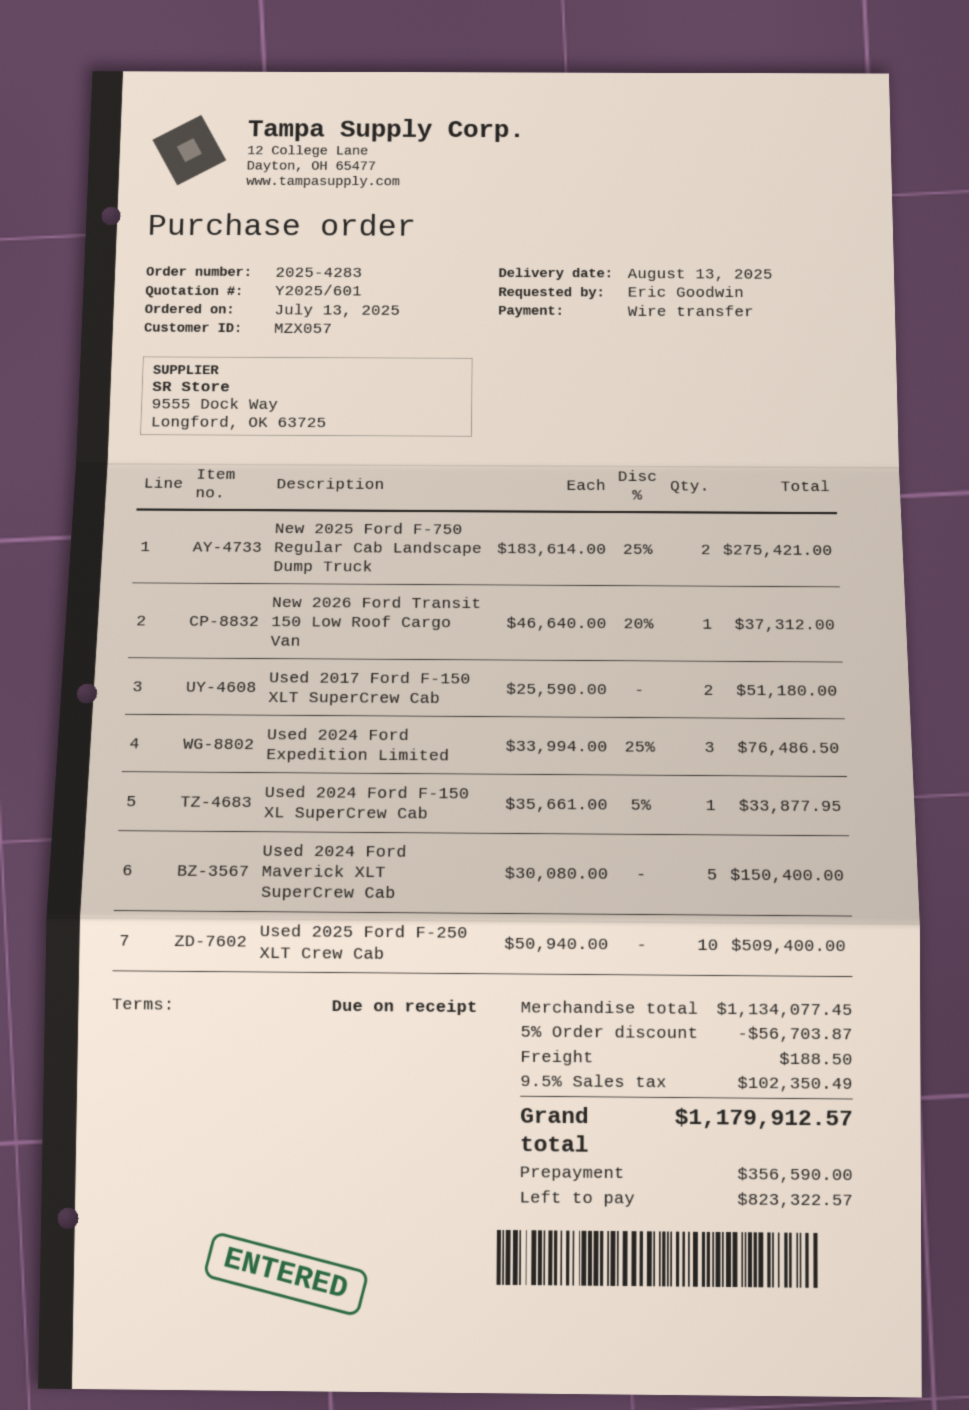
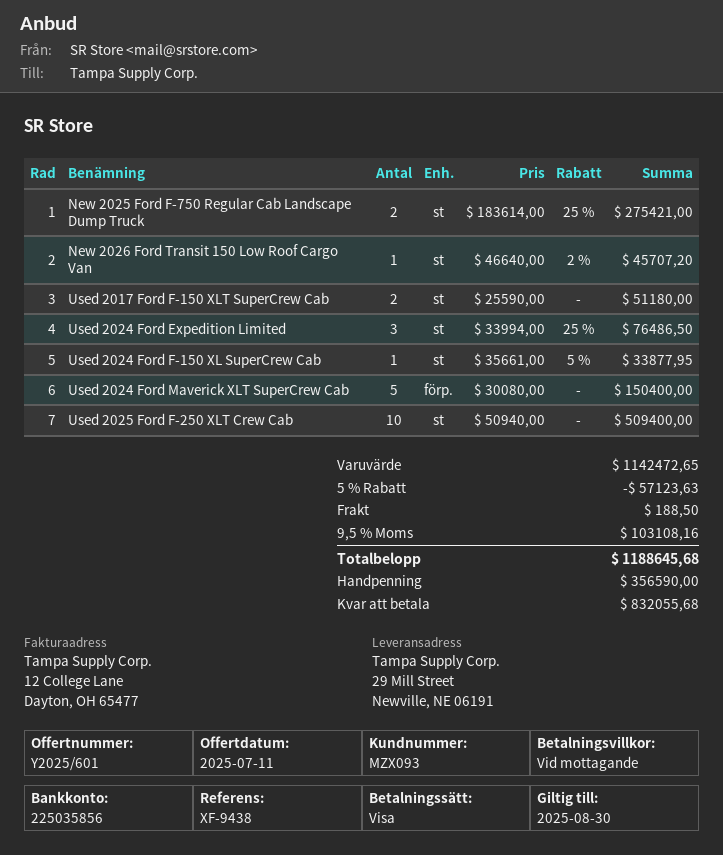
customer number: MZX057 -> MZX093
payment method: bank transfer -> Visa
New 2026 Ford Transit 150 Low Roof Cargo Van: 1 x 46640.00 - 20% = 37312.00 -> 1 x 46640.00 - 2% = 45707.20
subtotal: 1134077.45 -> 1142472.65
discount: 5% = 56703.87 -> 5% = 57123.63
tax: 9.5% = 102350.49 -> 9.5% = 103108.16
total: 1179912.57 -> 1188645.68
balance: 823322.57 -> 832055.68

